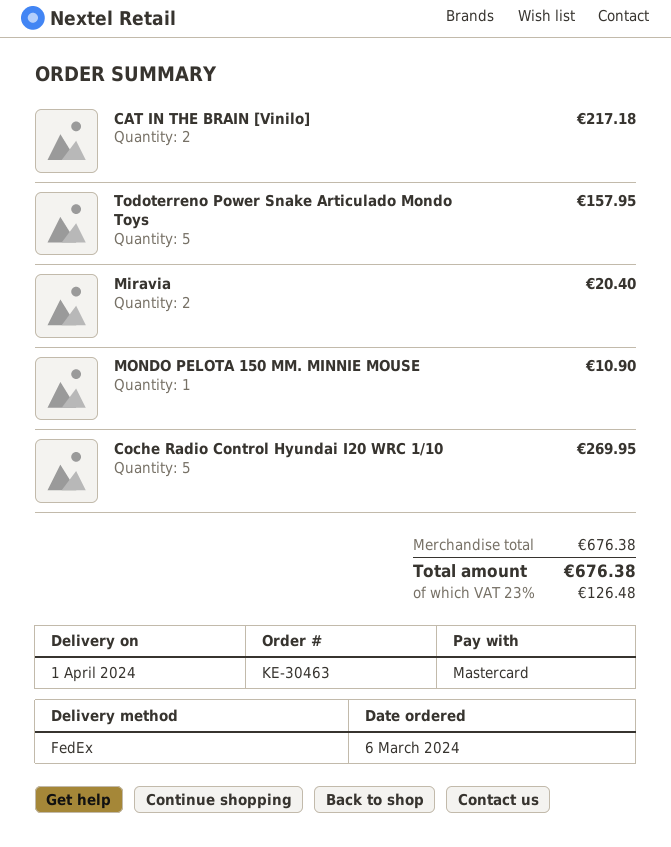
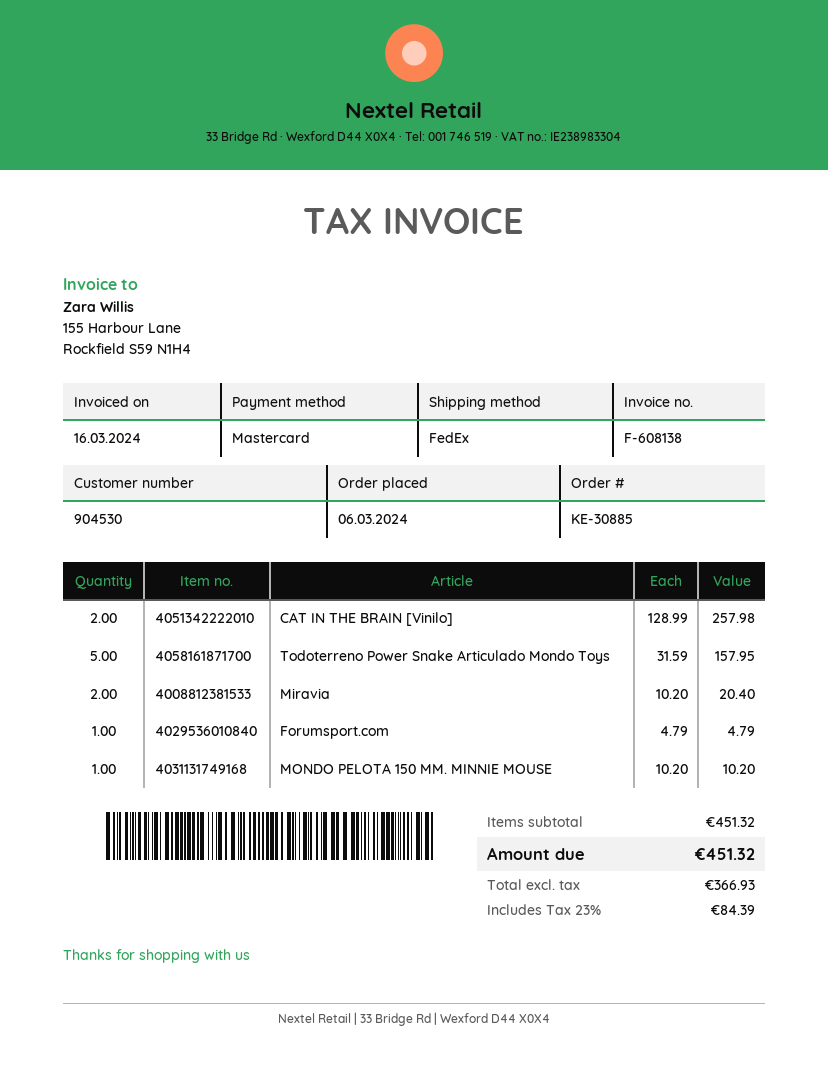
order number: KE-30463 -> KE-30885
CAT IN THE BRAIN [Vinilo]: 2 for 217.18 -> 2 for 257.98
MONDO PELOTA 150 MM. MINNIE MOUSE: 1 for 10.90 -> 1 for 10.20
Coche Radio Control Hyundai I20 WRC 1/10: 5 for 269.95 -> none
Forumsport.com: none -> 1 for 4.79
subtotal: 676.38 -> 451.32
tax: 23% = 126.48 -> 23% = 84.39
total: 676.38 -> 451.32

